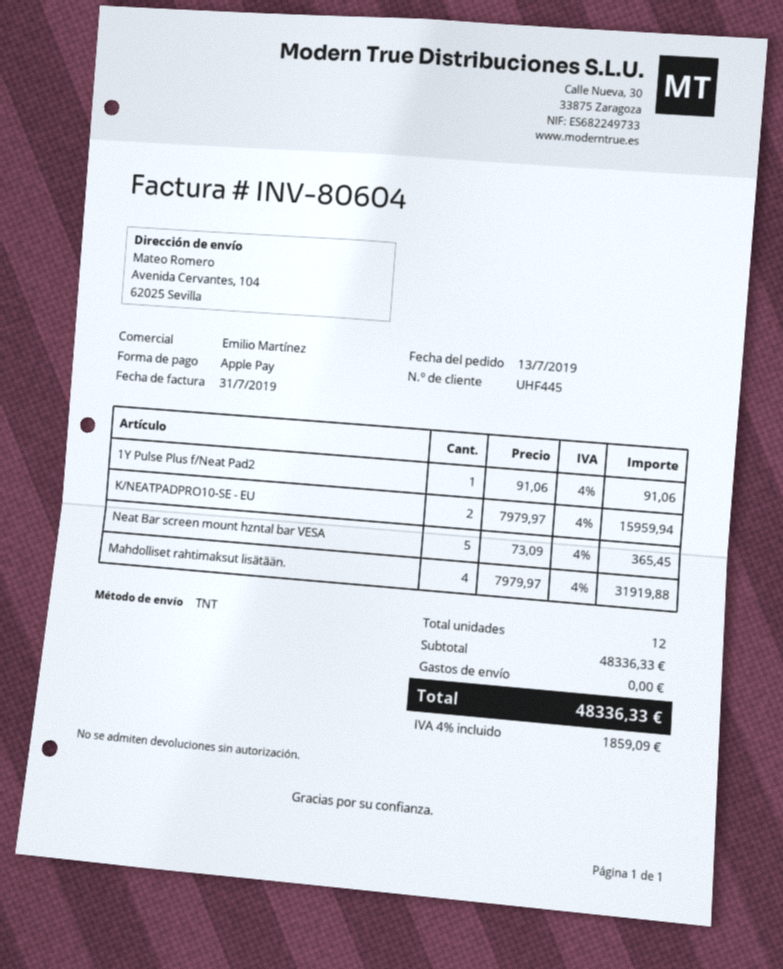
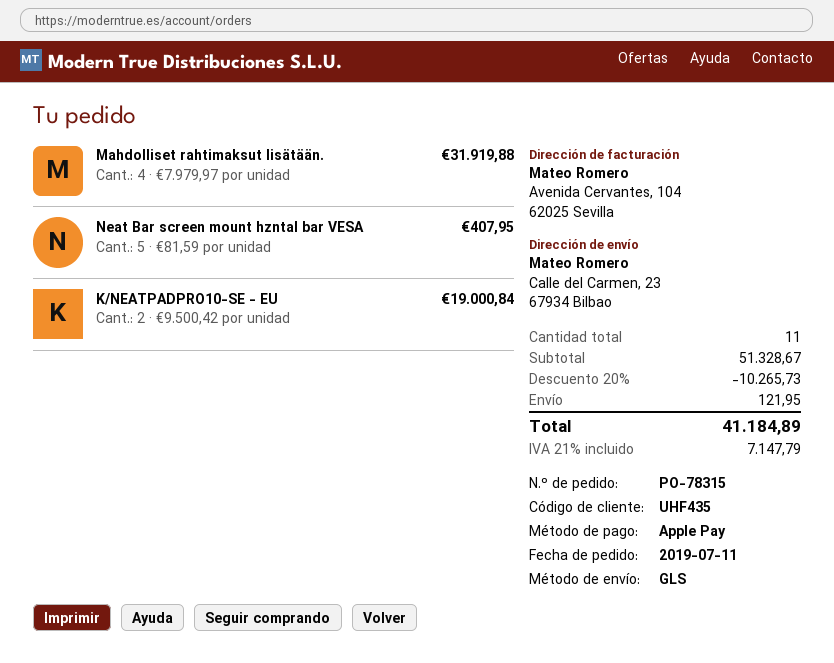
order date: 2019-07-13 -> 2019-07-11
customer number: UHF445 -> UHF435
shipping method: TNT -> GLS
ship to: Avenida Cervantes, 104, 62025 Sevilla -> Calle del Carmen, 23, 67934 Bilbao
1Y Pulse Plus f/Neat Pad2: 1 x 91.06 = 91.06 -> none
K/NEATPADPRO10-SE - EU: 2 x 7979.97 = 15959.94 -> 2 x 9500.42 = 19000.84
Neat Bar screen mount hzntal bar VESA: 5 x 73.09 = 365.45 -> 5 x 81.59 = 407.95
total quantity: 12 -> 11
subtotal: 48336.33 -> 51328.67
discount: none -> 20% = 10265.73
shipping: 0.00 -> 121.95
tax: 4% = 1859.09 -> 21% = 7147.79
total: 48336.33 -> 41184.89

